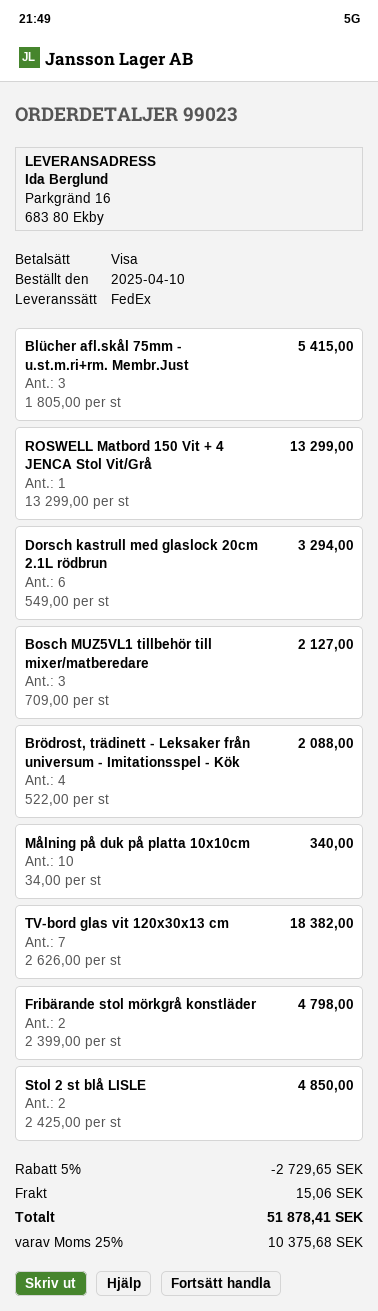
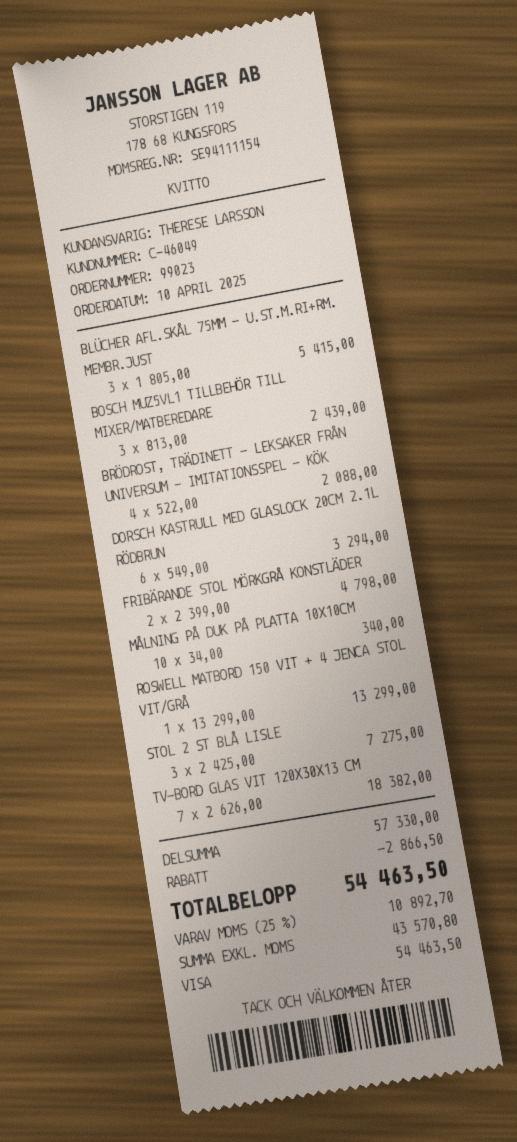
Bosch MUZ5VL1 tillbehör till mixer/matberedare: 3 x 709.00 = 2127.00 -> 3 x 813.00 = 2439.00
Stol 2 st blå LISLE: 2 x 2425.00 = 4850.00 -> 3 x 2425.00 = 7275.00
discount: 2729.65 -> 2866.50
shipping: 15.06 -> none
tax: 25% = 10375.68 -> 25% = 10892.70
total: 51878.41 -> 54463.50

